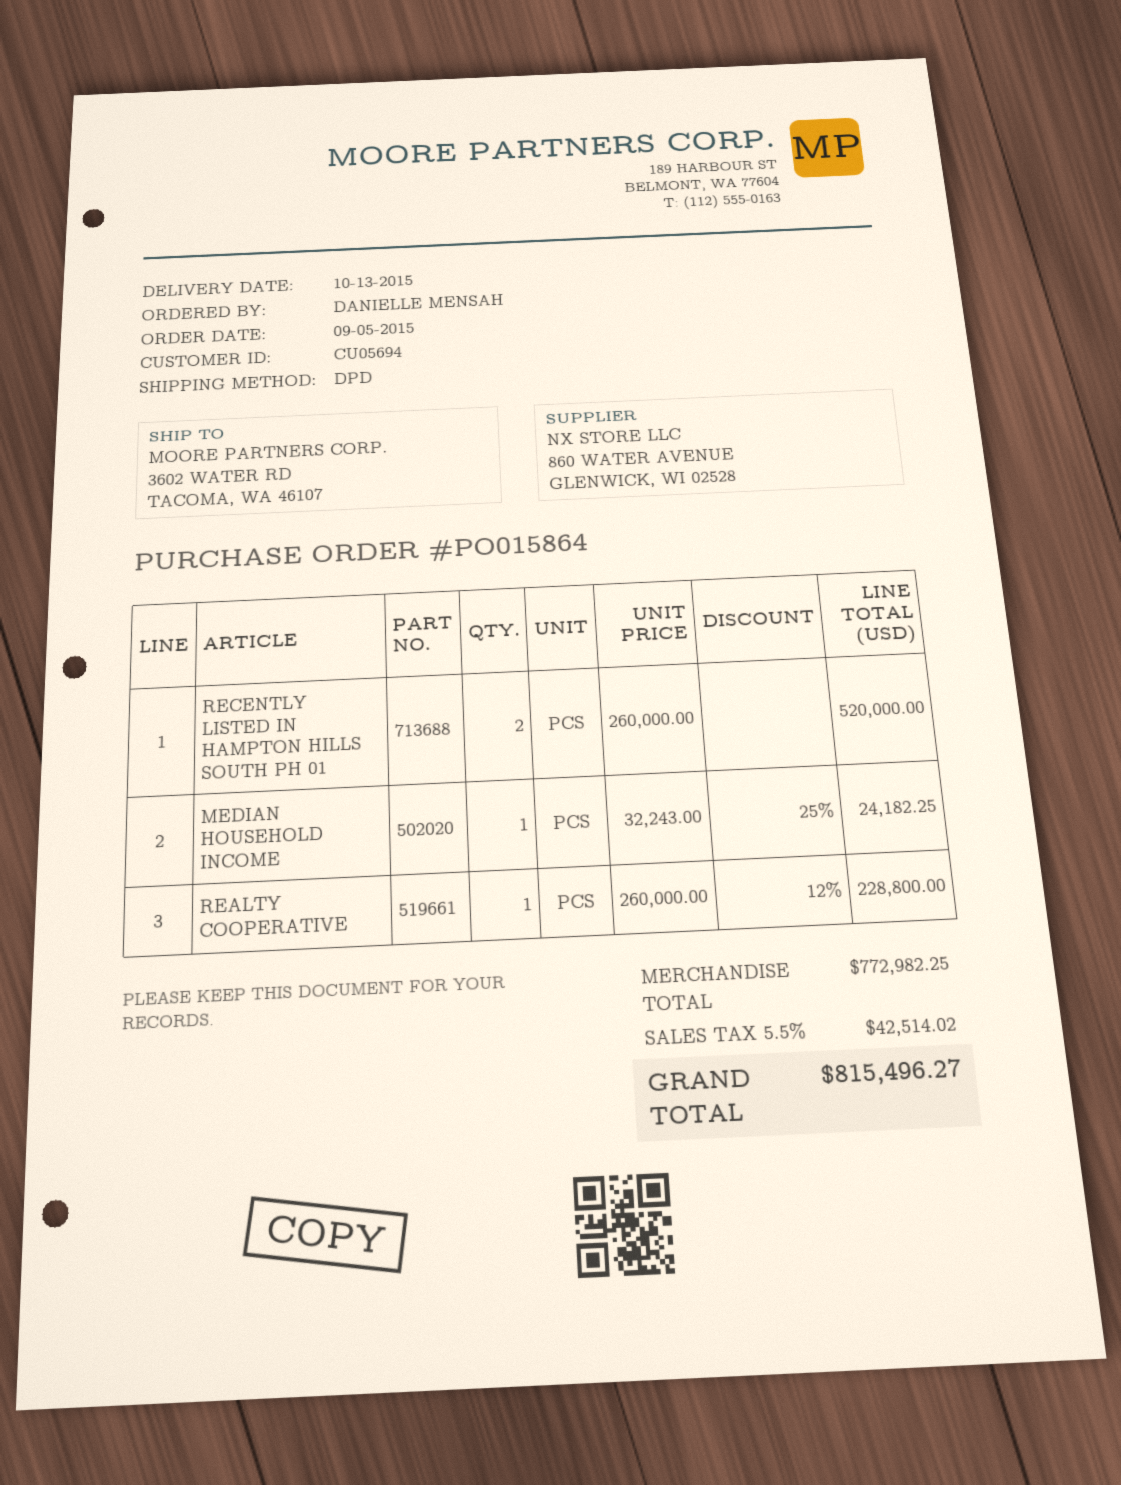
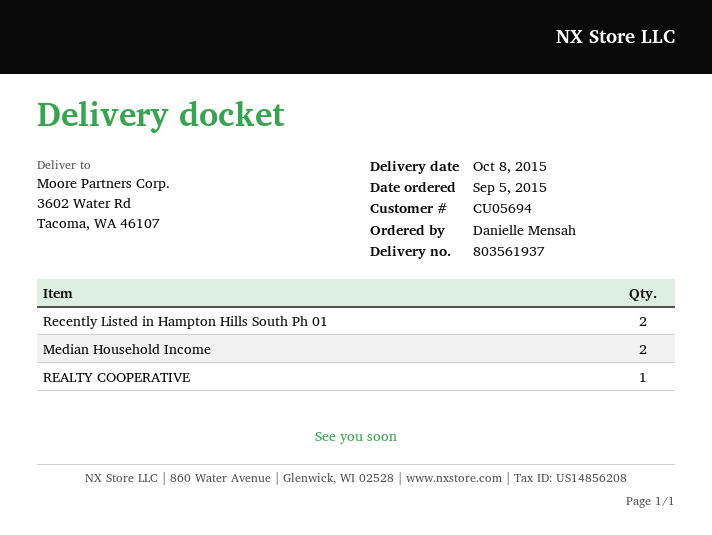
delivery date: 2015-10-13 -> 2015-10-08
MEDIAN HOUSEHOLD INCOME: 1 -> 2

